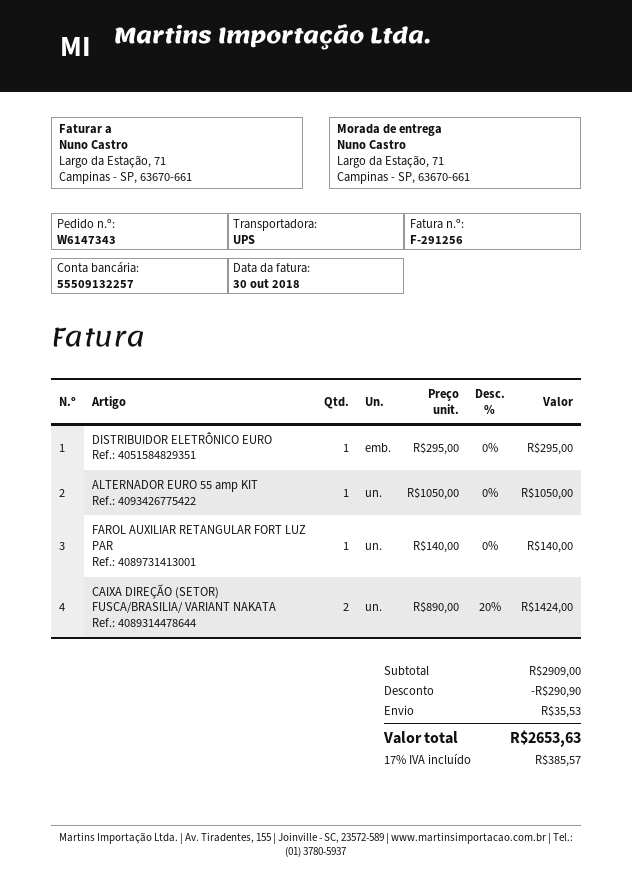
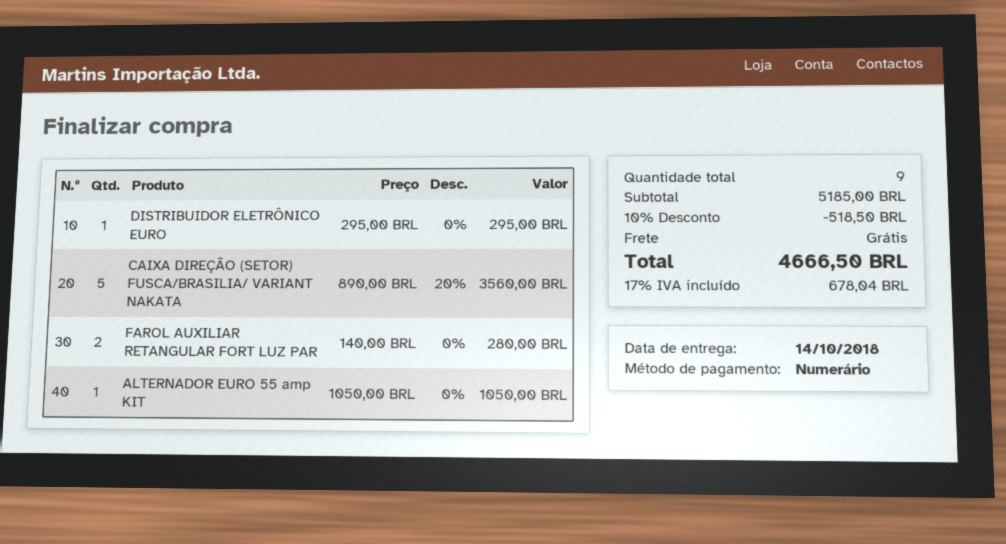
FAROL AUXILIAR RETANGULAR FORT LUZ PAR: 1 x 140.00 = 140.00 -> 2 x 140.00 = 280.00
CAIXA DIREÇÃO (SETOR) FUSCA/BRASILIA/ VARIANT NAKATA: 2 x 890.00 - 20% = 1424.00 -> 5 x 890.00 - 20% = 3560.00
subtotal: 2909.00 -> 5185.00
discount: 290.90 -> 518.50
shipping: 35.53 -> 0.00
tax: 17% = 385.57 -> 17% = 678.04
total: 2653.63 -> 4666.50

